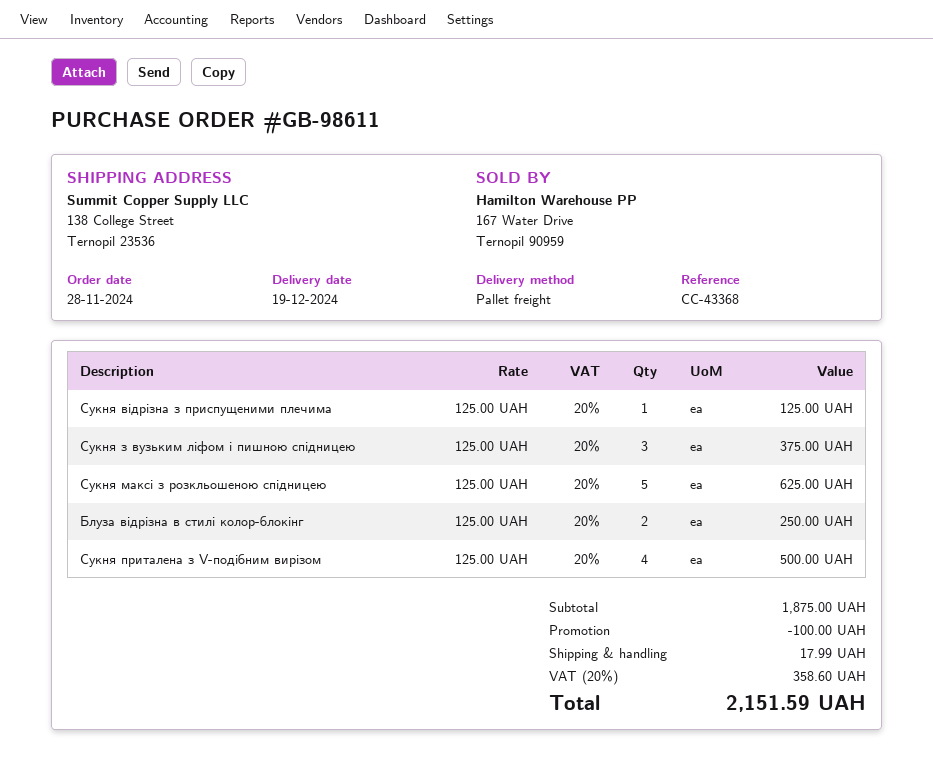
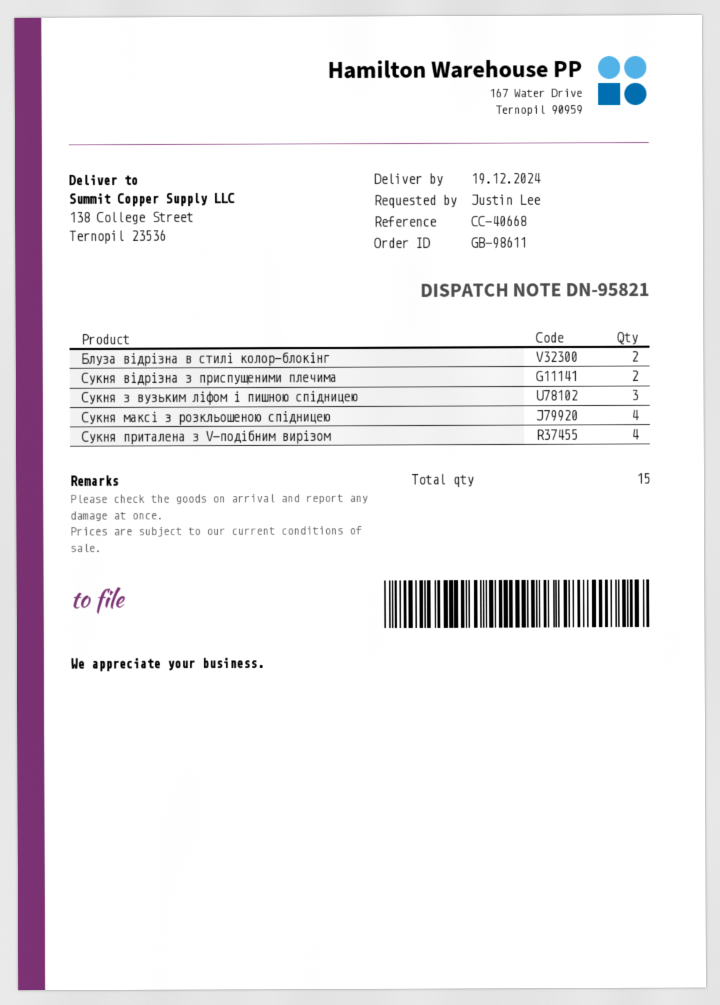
reference: CC-43368 -> CC-40668
Сукня відрізна з приспущеними плечима: 1 -> 2
Сукня максі з розкльошеною спідницею: 5 -> 4

